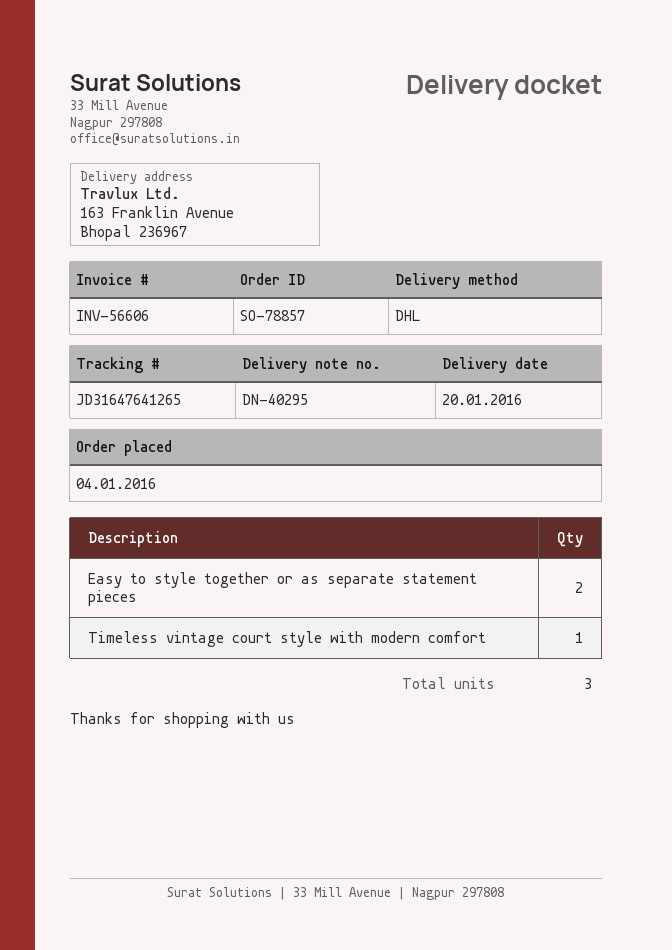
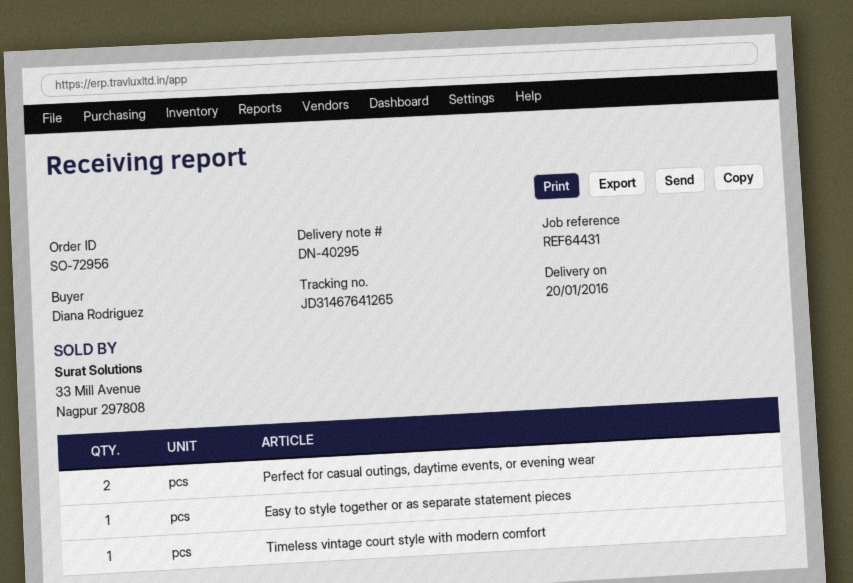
order number: SO-78857 -> SO-72956
tracking number: JD31647641265 -> JD31467641265
Easy to style together or as separate statement pieces: 2 -> 1
Perfect for casual outings, daytime events, or evening wear: none -> 2

